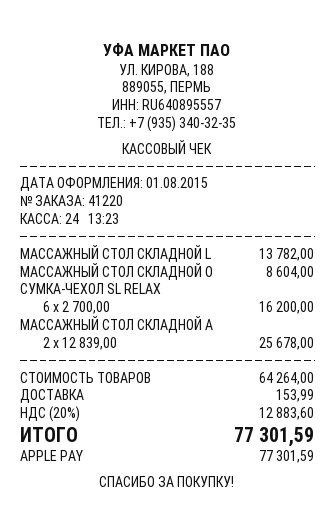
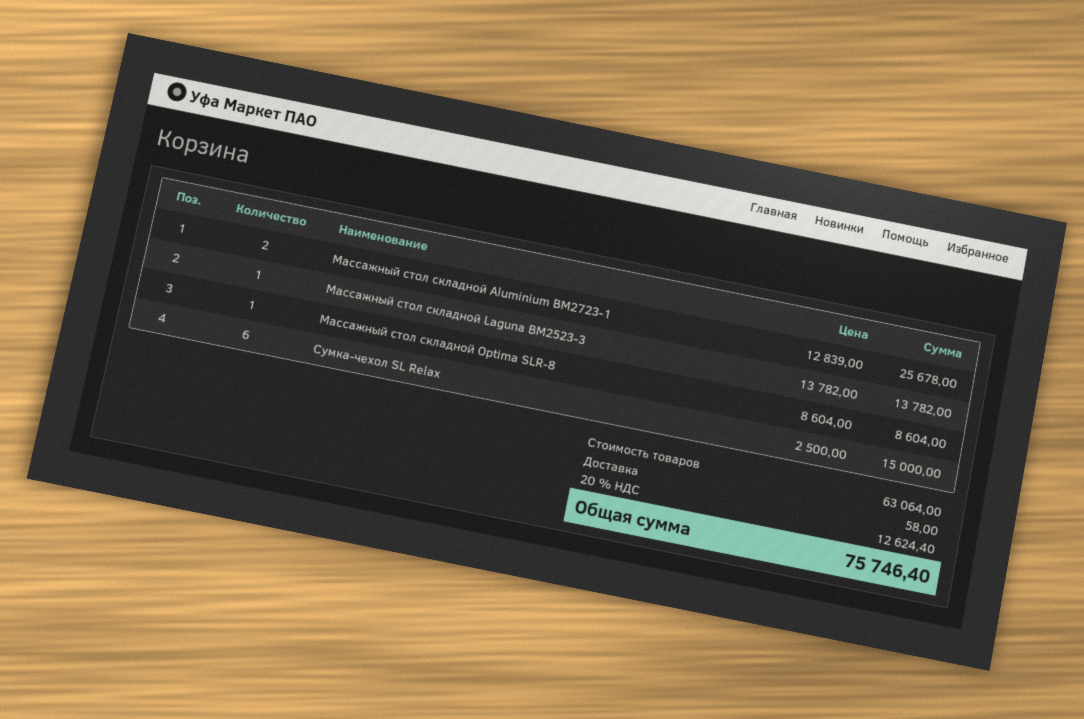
СУМКА-ЧЕХОЛ SL RELAX: 6 x 2700.00 = 16200.00 -> 6 x 2500.00 = 15000.00
subtotal: 64264.00 -> 63064.00
shipping: 153.99 -> 58.00
tax: 20% = 12883.60 -> 20% = 12624.40
total: 77301.59 -> 75746.40

